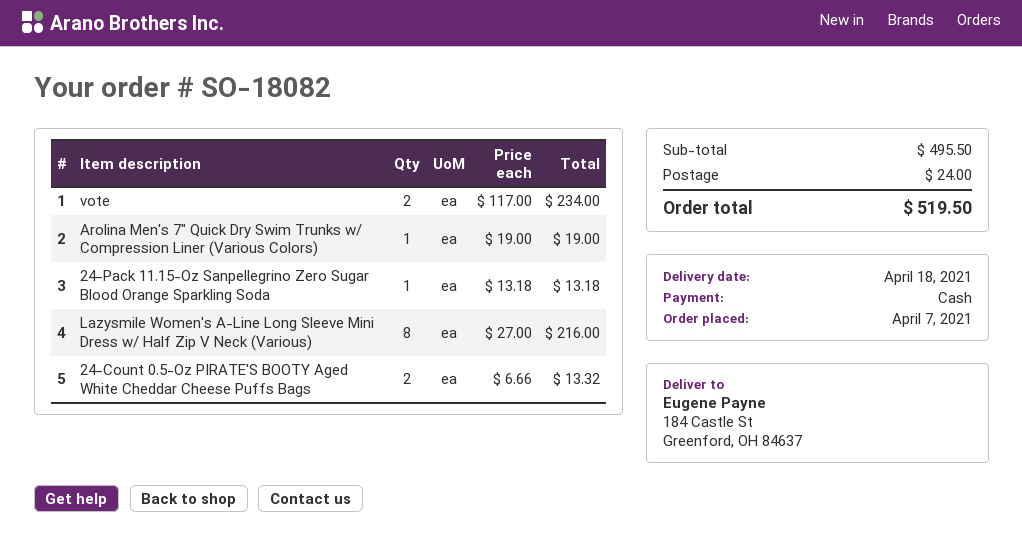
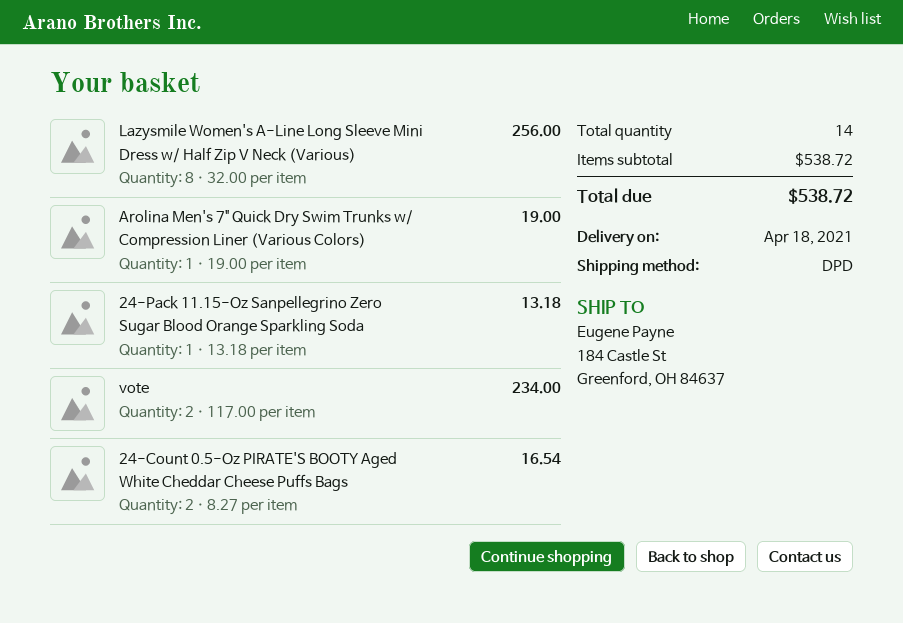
Lazysmile Women's A-Line Long Sleeve Mini Dress w/ Half Zip V Neck (Various): 8 x 27.00 = 216.00 -> 8 x 32.00 = 256.00
24-Count 0.5-Oz PIRATE'S BOOTY Aged White Cheddar Cheese Puffs Bags: 2 x 6.66 = 13.32 -> 2 x 8.27 = 16.54
subtotal: 495.50 -> 538.72
shipping: 24.00 -> none
total: 519.50 -> 538.72

